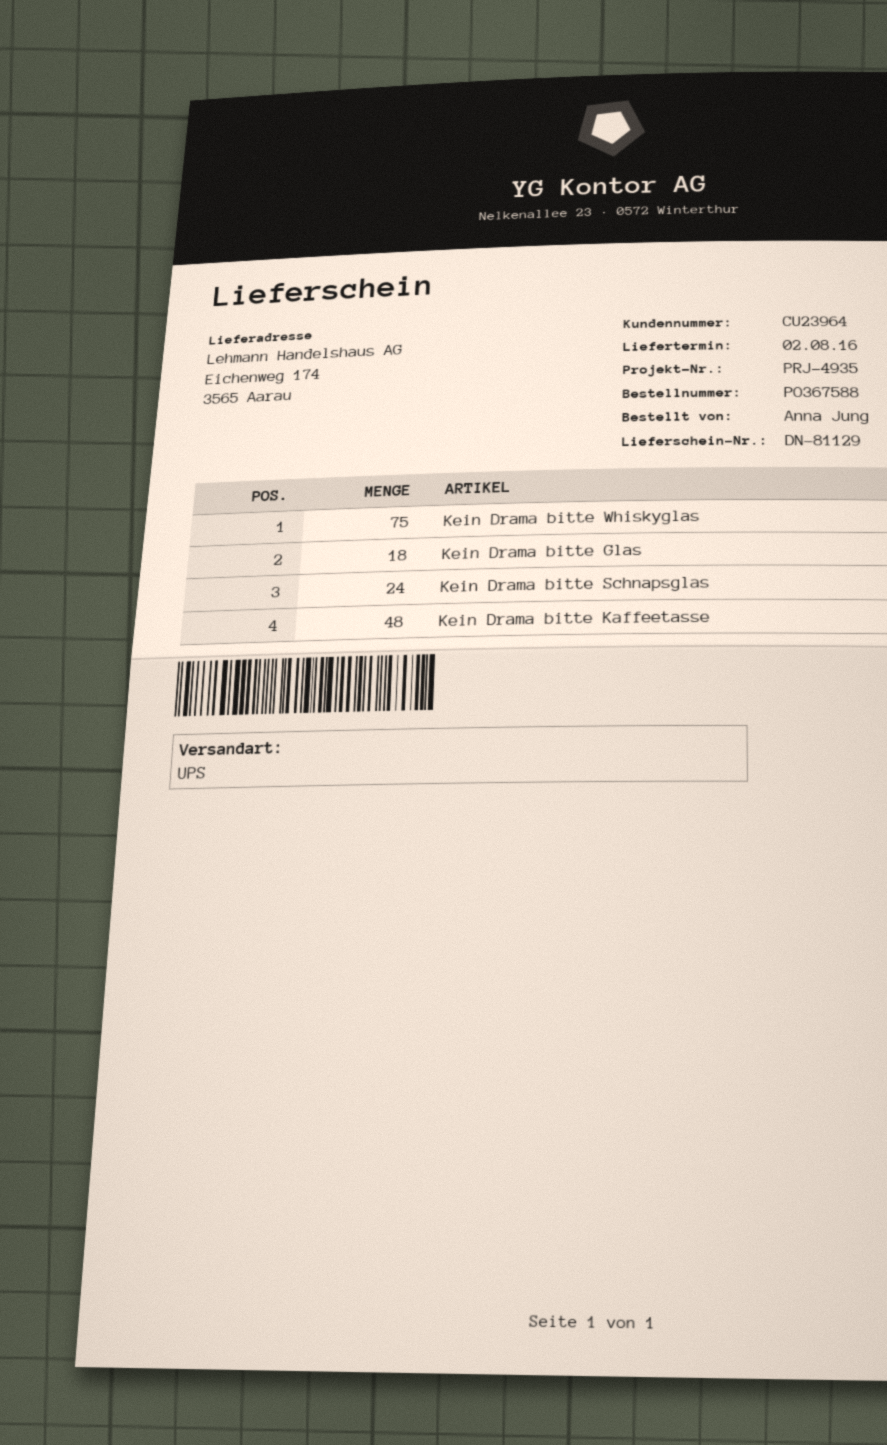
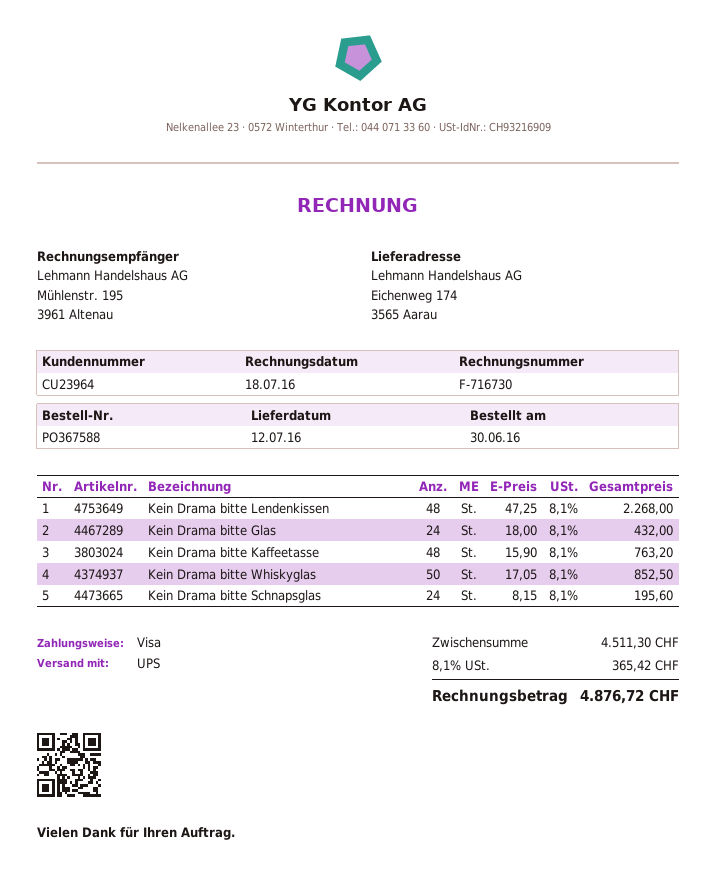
delivery date: 2016-08-02 -> 2016-07-12
Kein Drama bitte Whiskyglas: 75 -> 50
Kein Drama bitte Glas: 18 -> 24
Kein Drama bitte Lendenkissen: none -> 48

